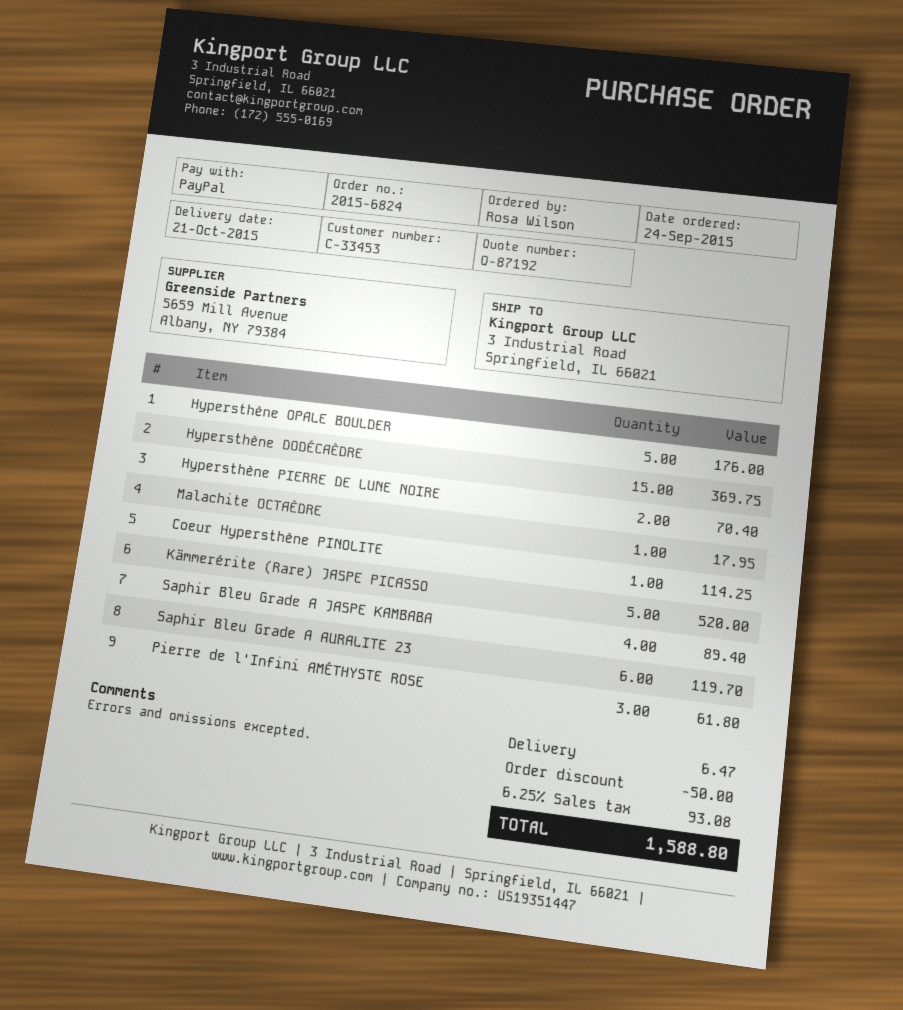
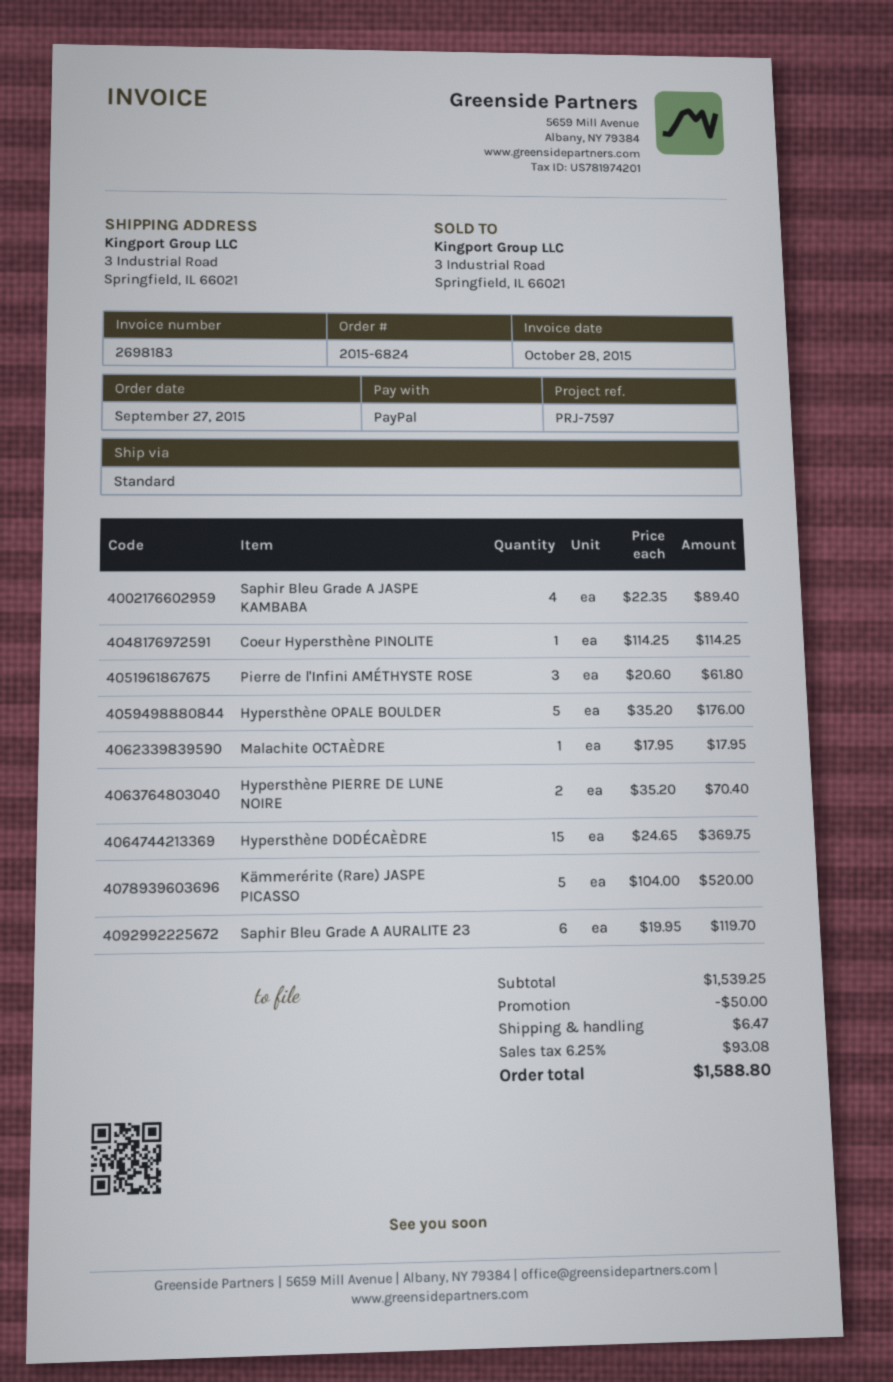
order date: 2015-09-24 -> 2015-09-27

